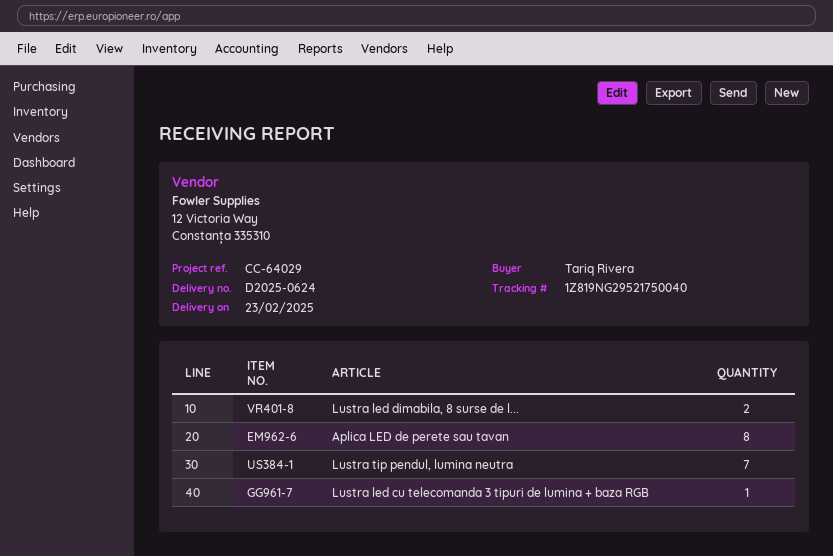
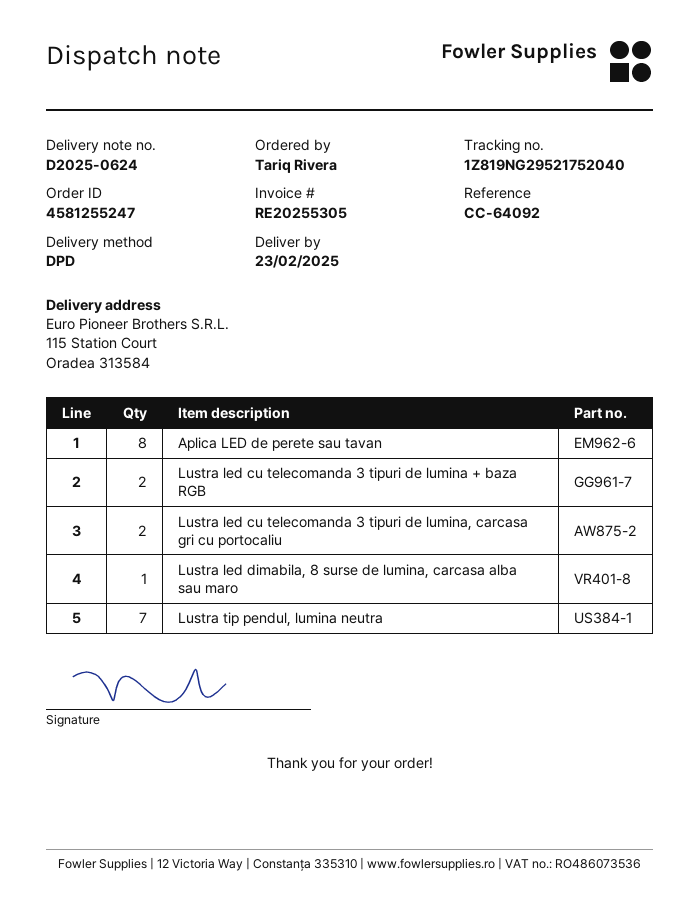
reference: CC-64029 -> CC-64092
tracking number: 1Z819NG29521750040 -> 1Z819NG29521752040
Lustra led dimabila, 8 surse de l...: 2 -> 1
Lustra led cu telecomanda 3 tipuri de lumina + baza RGB: 1 -> 2
Lustra led cu telecomanda 3 tipuri de lumina, carcasa gri cu portocaliu: none -> 2

